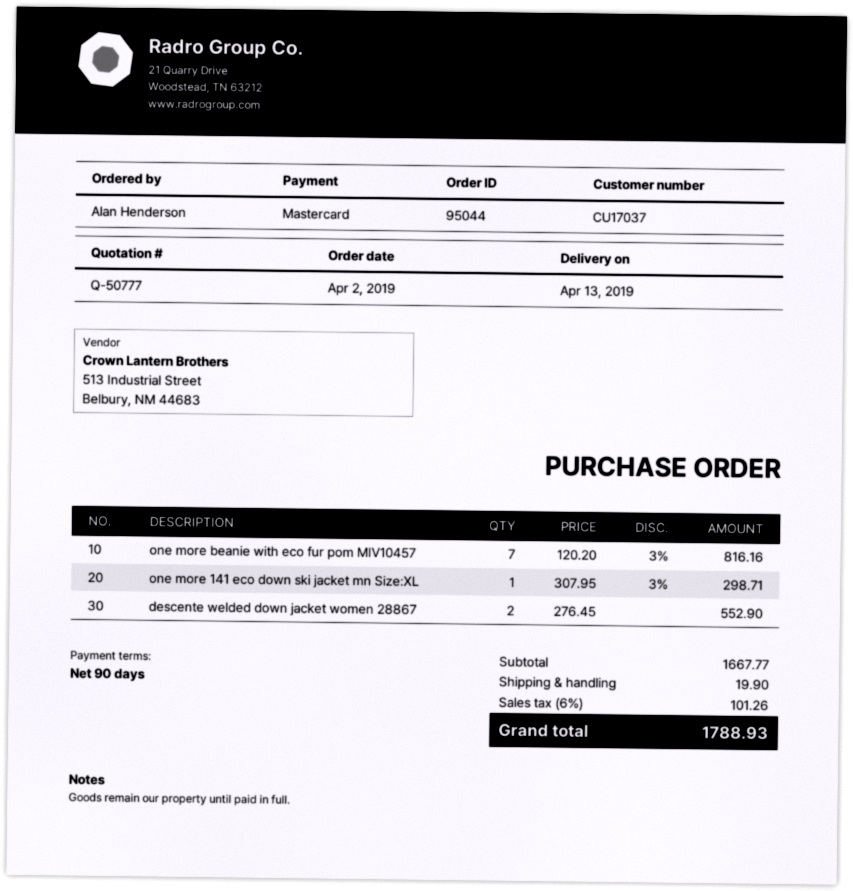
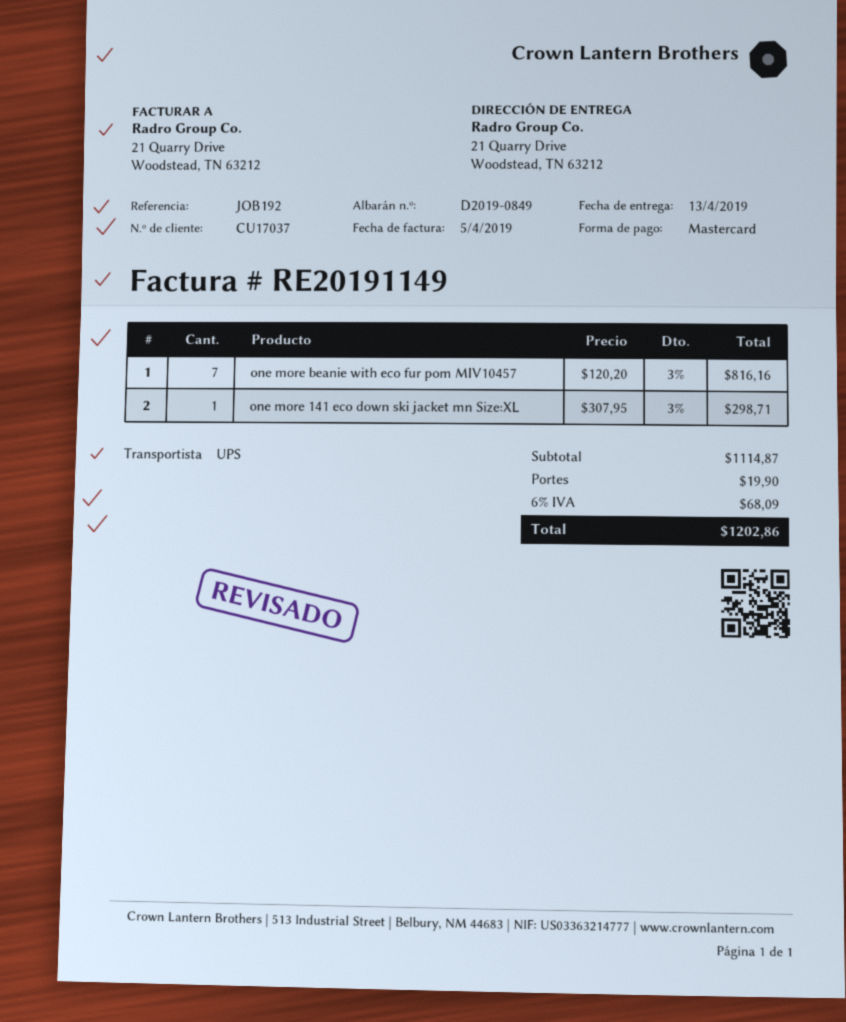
descente welded down jacket women 28867: 2 x 276.45 = 552.90 -> none
subtotal: 1667.77 -> 1114.87
tax: 6% = 101.26 -> 6% = 68.09
total: 1788.93 -> 1202.86

